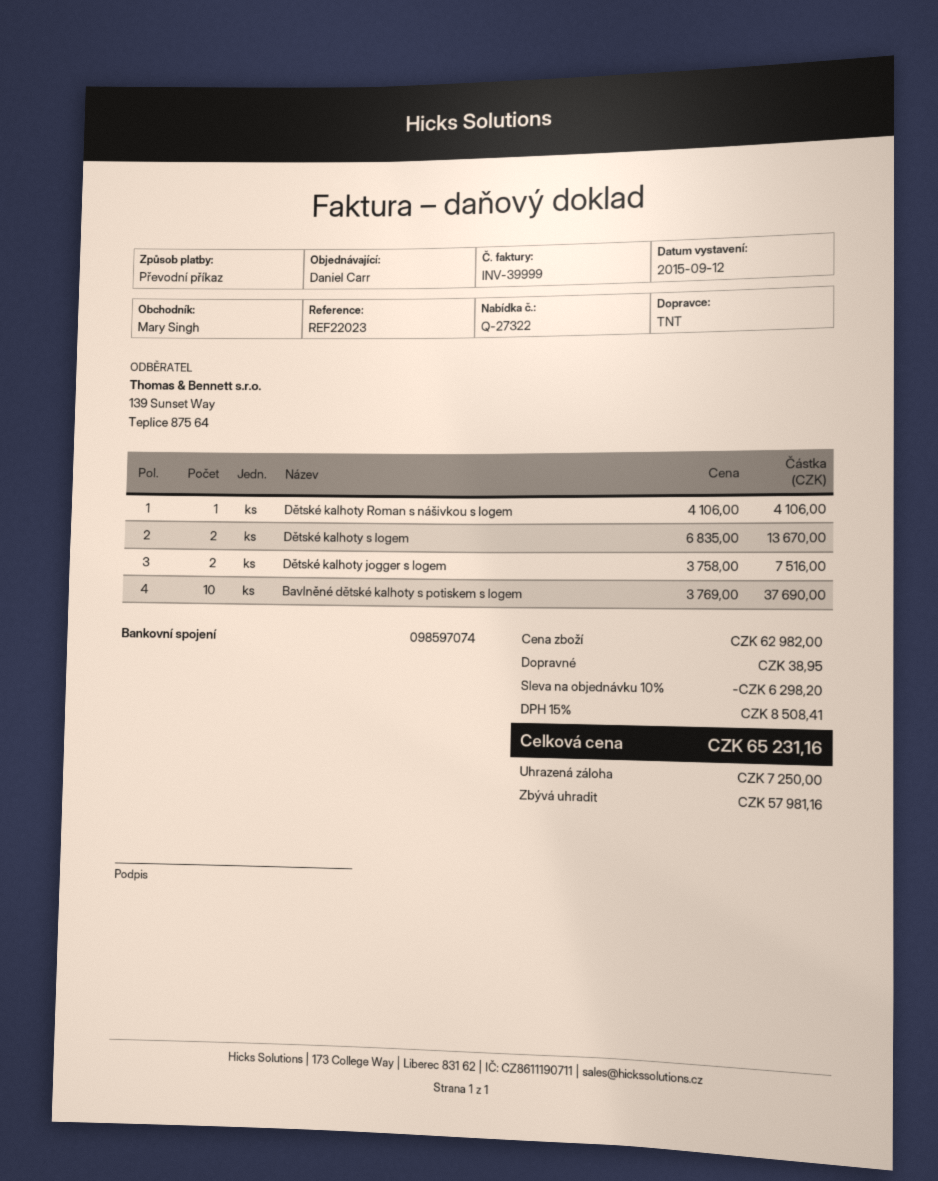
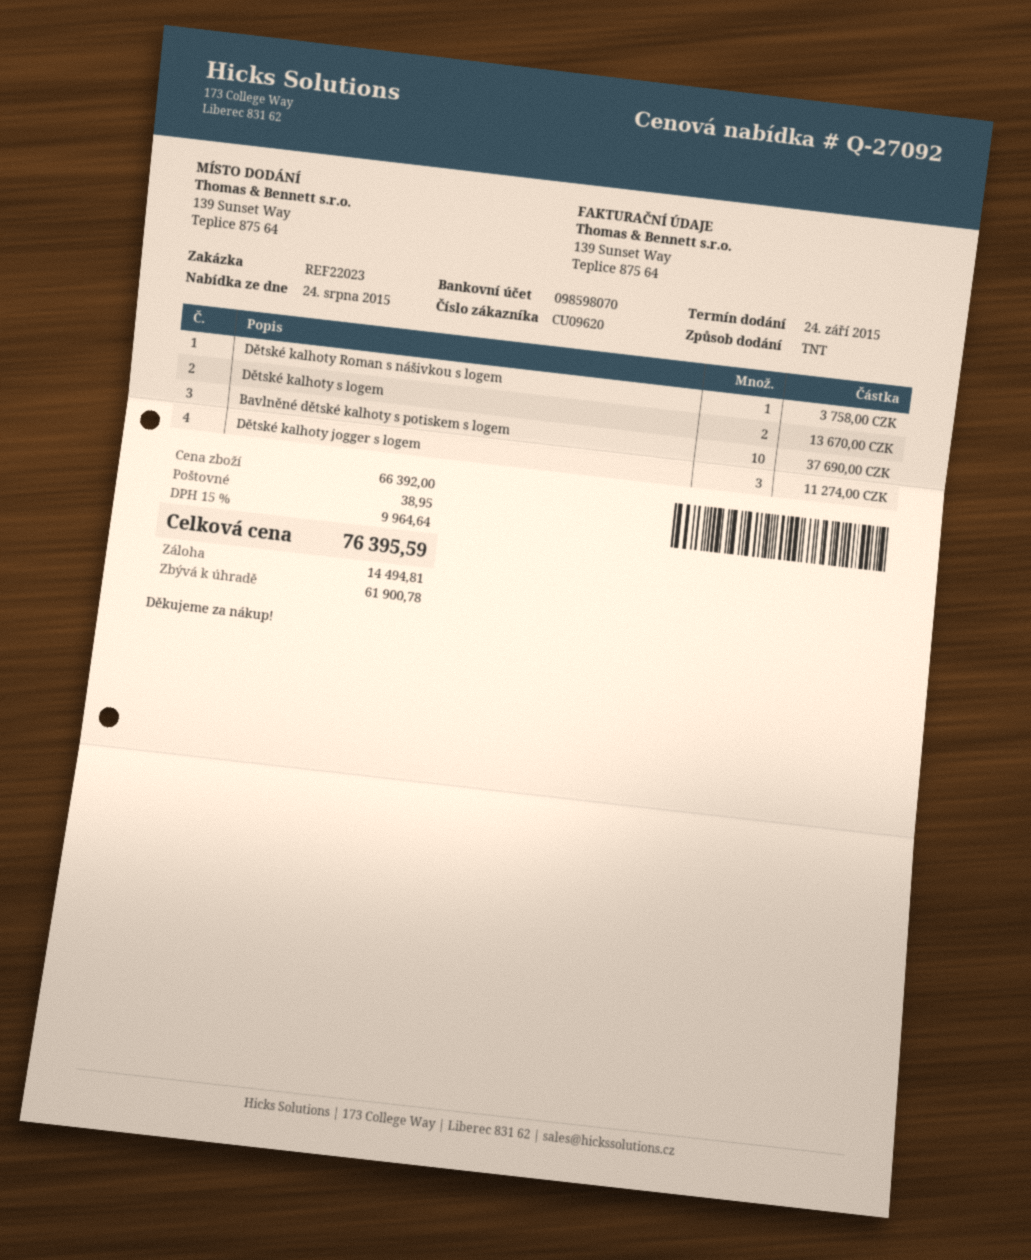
quote number: Q-27322 -> Q-27092
bank account: 098597074 -> 098598070
Dětské kalhoty Roman s nášivkou s logem: 1 for 4106.00 -> 1 for 3758.00
Dětské kalhoty jogger s logem: 2 for 7516.00 -> 3 for 11274.00
subtotal: 62982.00 -> 66392.00
discount: 10% = 6298.20 -> none
tax: 15% = 8508.41 -> 15% = 9964.64
total: 65231.16 -> 76395.59
deposit: 7250.00 -> 14494.81
balance: 57981.16 -> 61900.78

